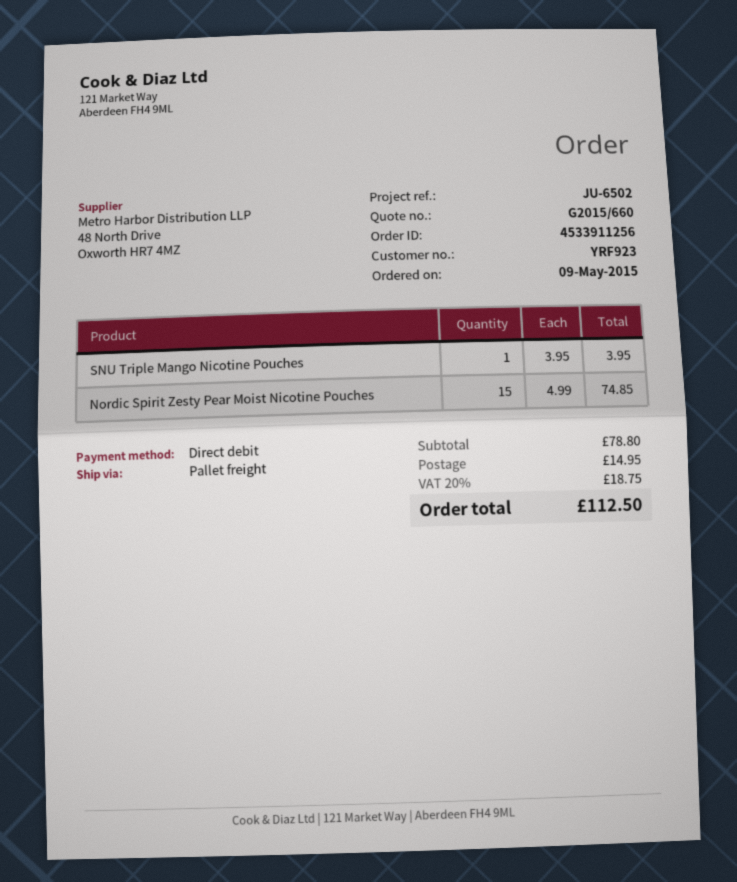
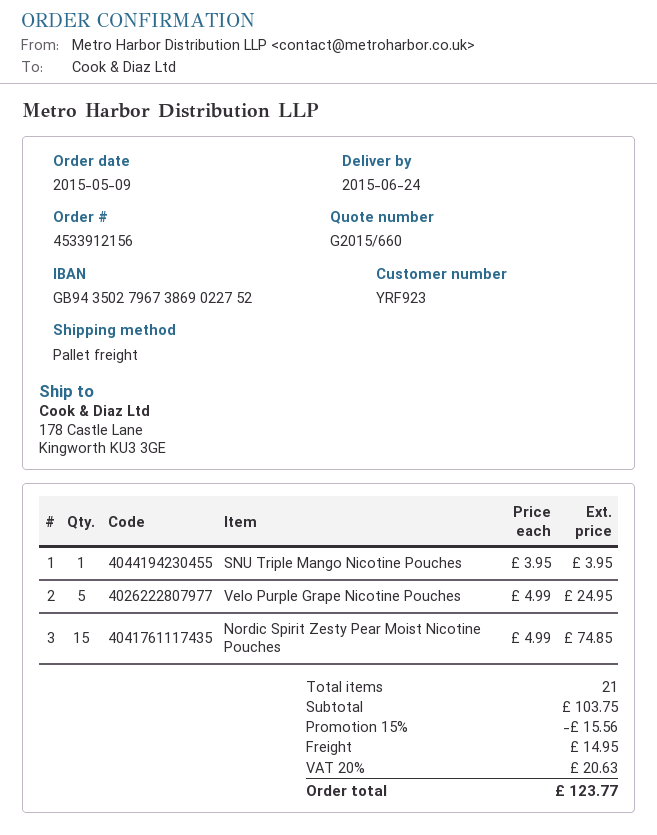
order number: 4533911256 -> 4533912156
Velo Purple Grape Nicotine Pouches: none -> 5 x 4.99 = 24.95
subtotal: 78.80 -> 103.75
discount: none -> 15% = 15.56
tax: 20% = 18.75 -> 20% = 20.63
total: 112.50 -> 123.77

